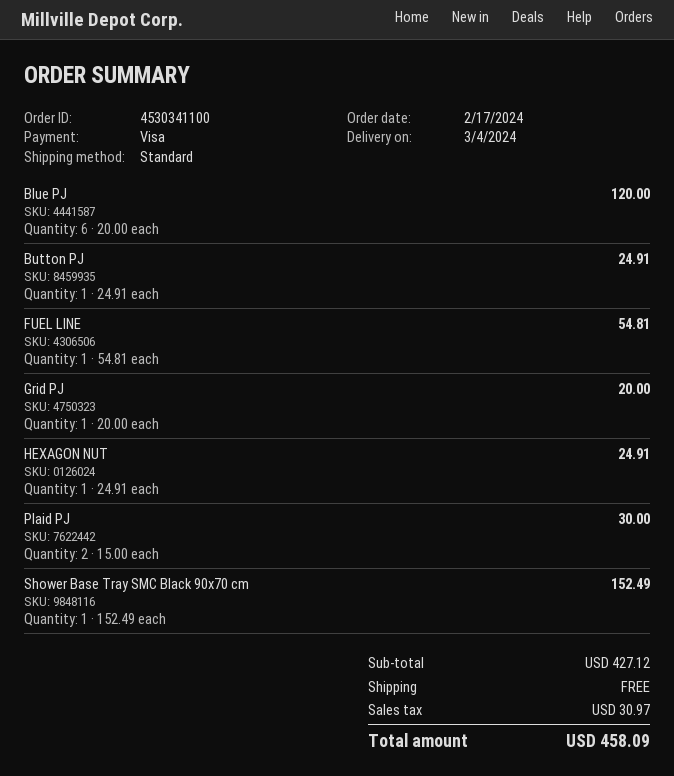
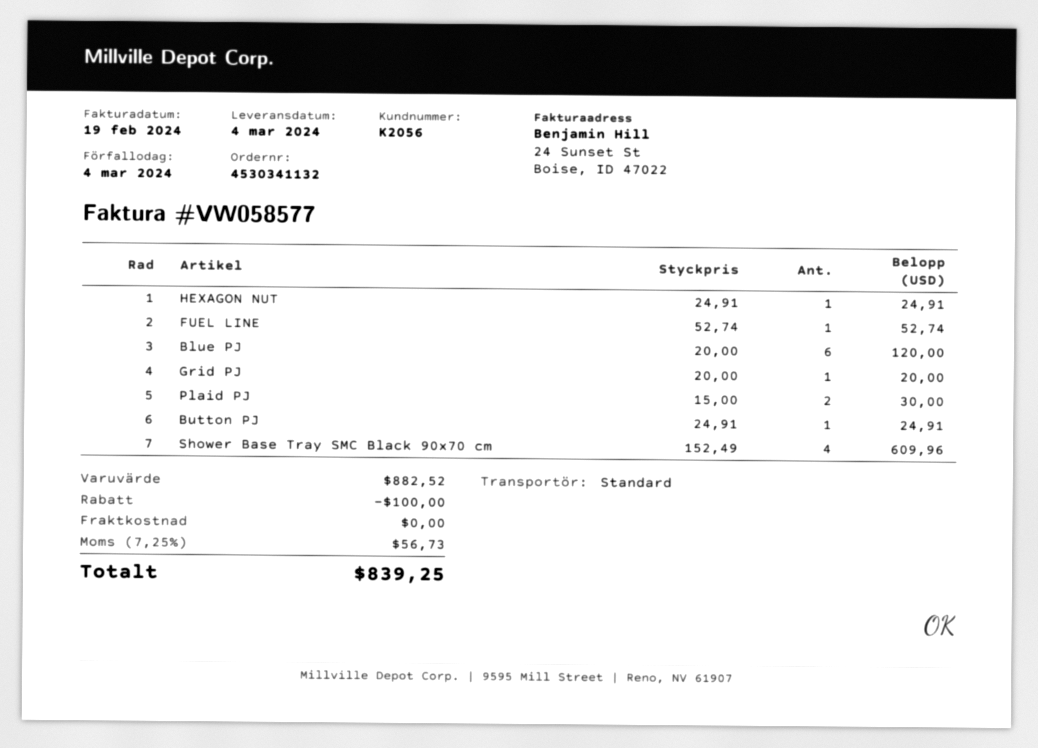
order number: 4530341100 -> 4530341132
FUEL LINE: 1 x 54.81 = 54.81 -> 1 x 52.74 = 52.74
Shower Base Tray SMC Black 90x70 cm: 1 x 152.49 = 152.49 -> 4 x 152.49 = 609.96
subtotal: 427.12 -> 882.52
discount: none -> 100.00
tax: 30.97 -> 56.73
total: 458.09 -> 839.25

